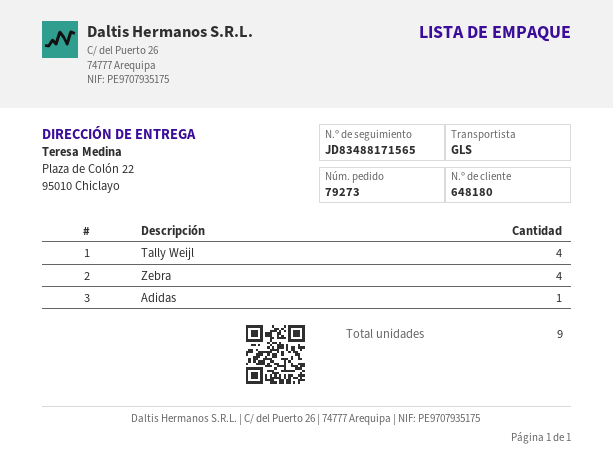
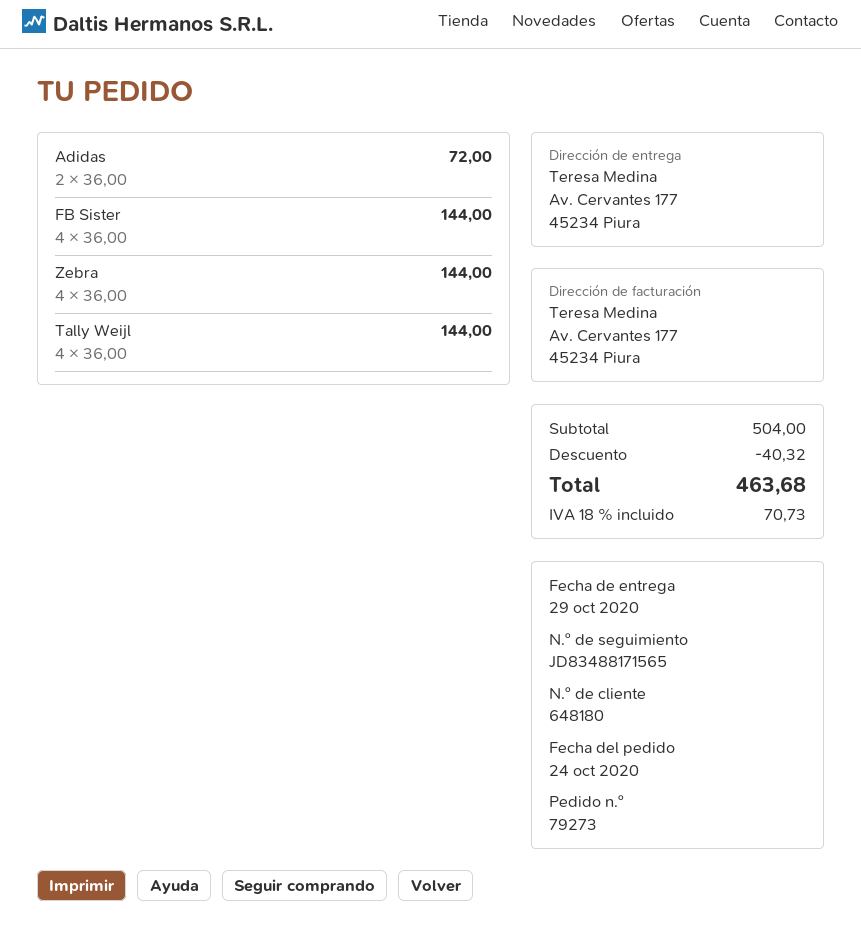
ship to: Plaza de Colón 22, 95010 Chiclayo -> Av. Cervantes 177, 45234 Piura
Adidas: 1 -> 2
FB Sister: none -> 4

